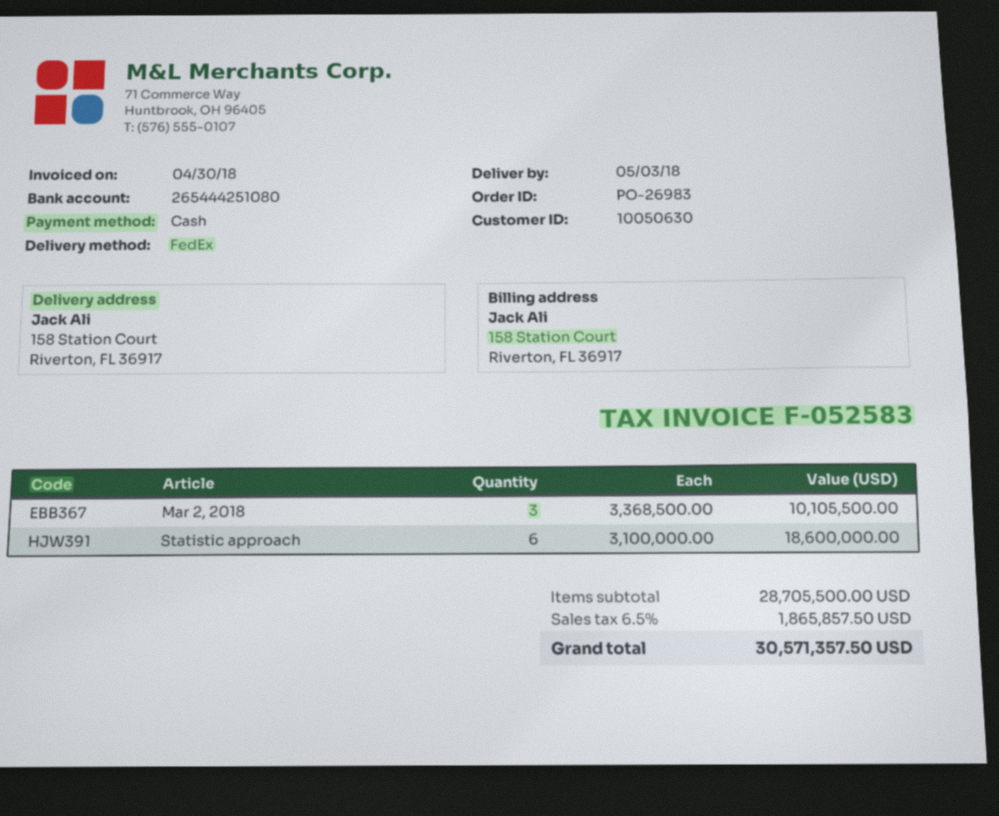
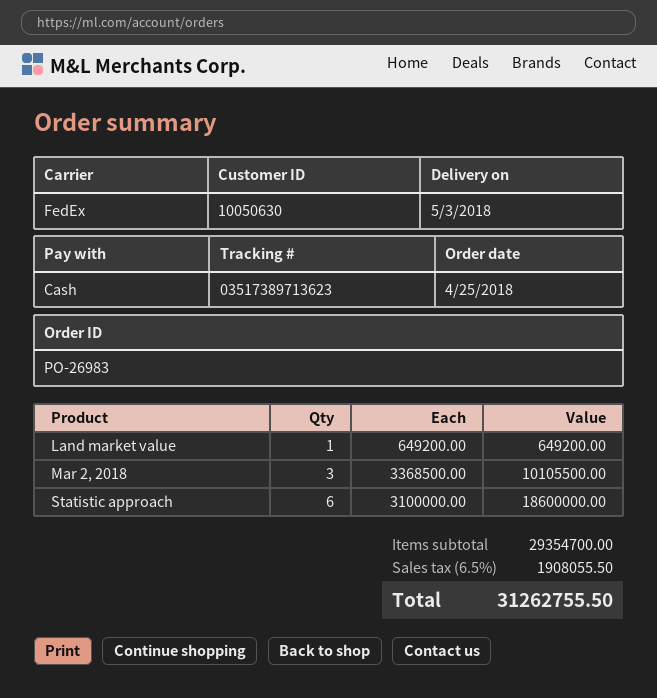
Land market value: none -> 1 x 649200.00 = 649200.00
subtotal: 28705500.00 -> 29354700.00
tax: 6.5% = 1865857.50 -> 6.5% = 1908055.50
total: 30571357.50 -> 31262755.50

